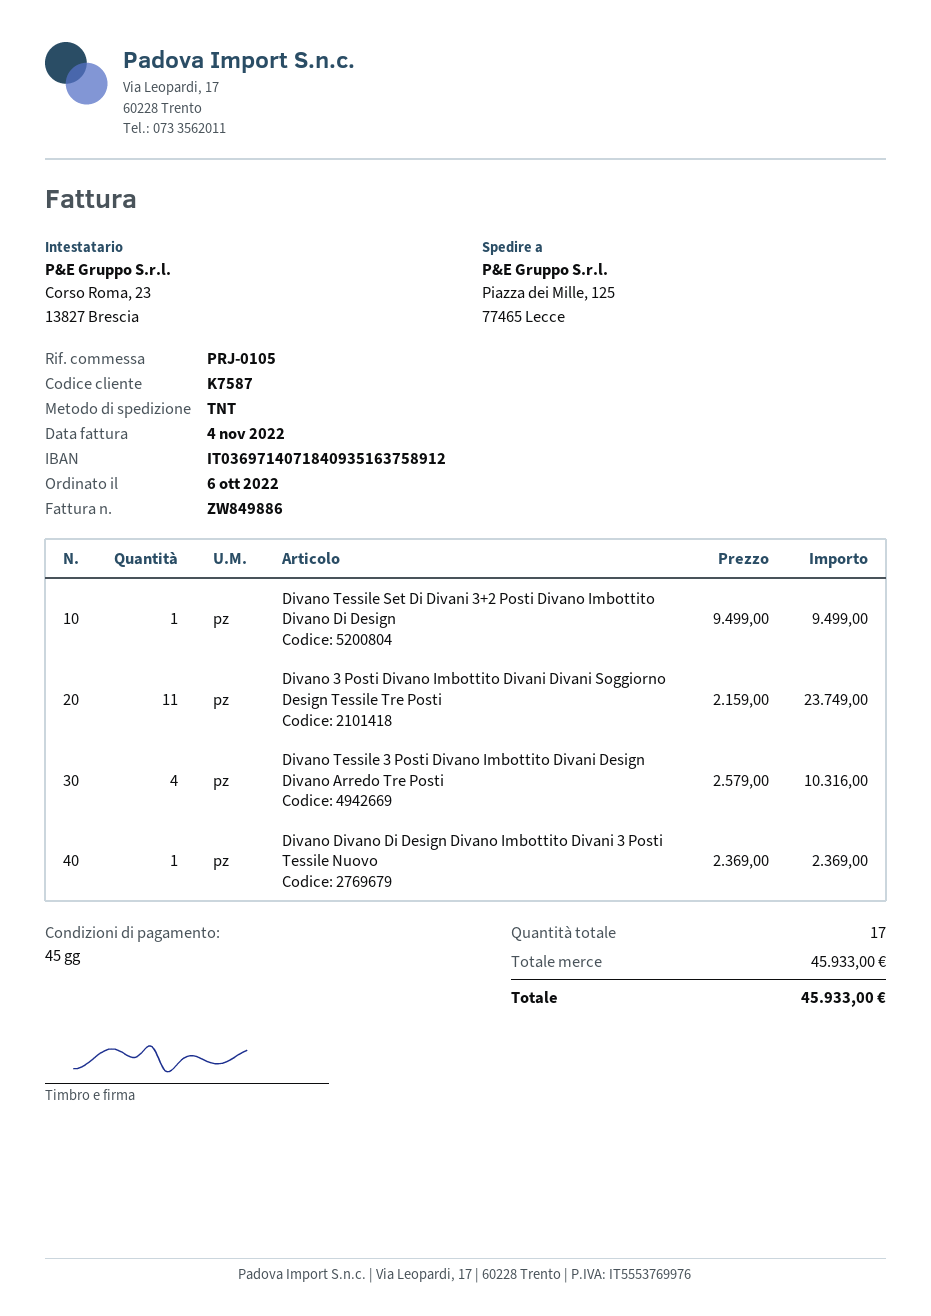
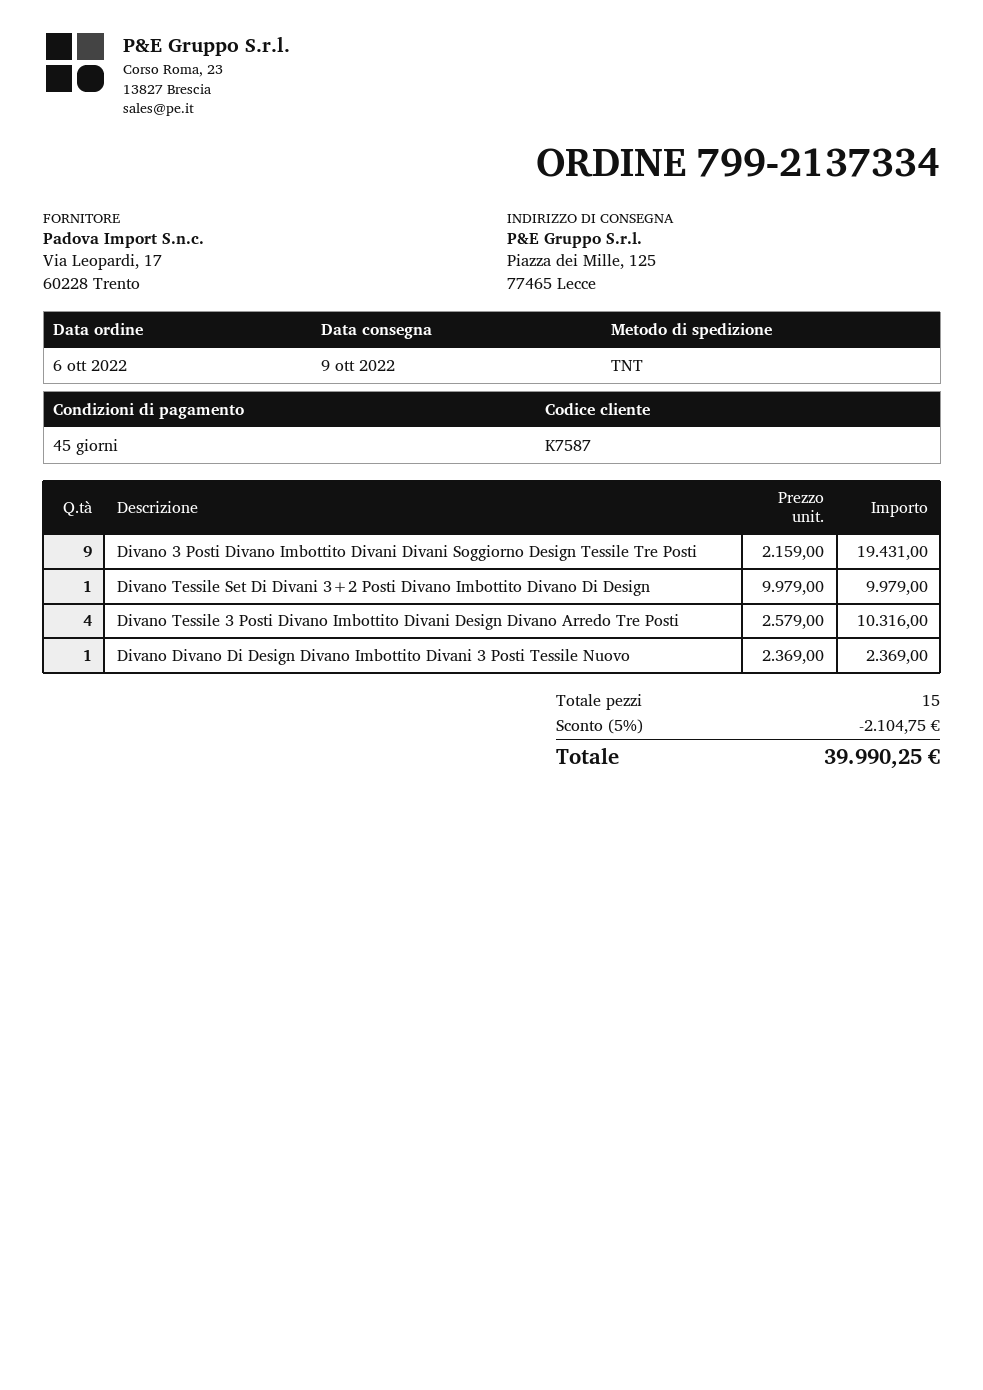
Divano Tessile Set Di Divani 3+2 Posti Divano Imbottito Divano Di Design: 1 x 9499.00 = 9499.00 -> 1 x 9979.00 = 9979.00
Divano 3 Posti Divano Imbottito Divani Divani Soggiorno Design Tessile Tre Posti: 11 x 2159.00 = 23749.00 -> 9 x 2159.00 = 19431.00
total quantity: 17 -> 15
discount: none -> 5% = 2104.75
total: 45933.00 -> 39990.25

